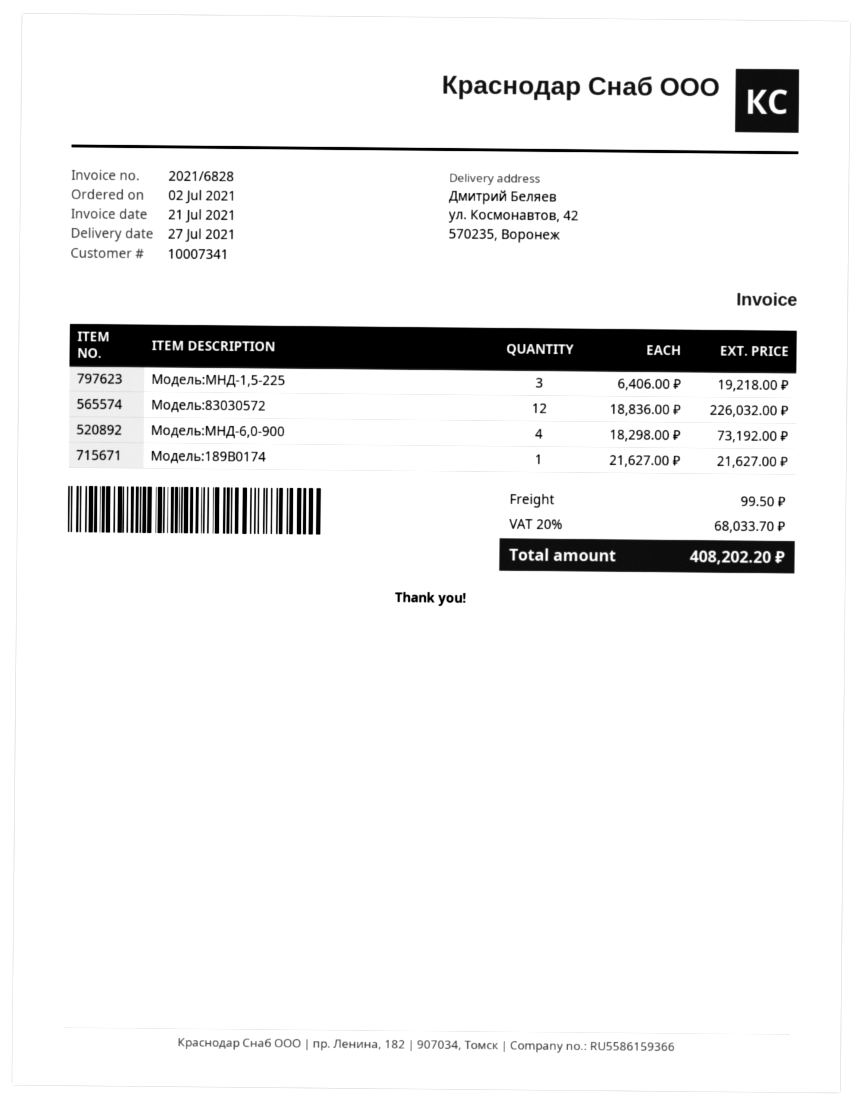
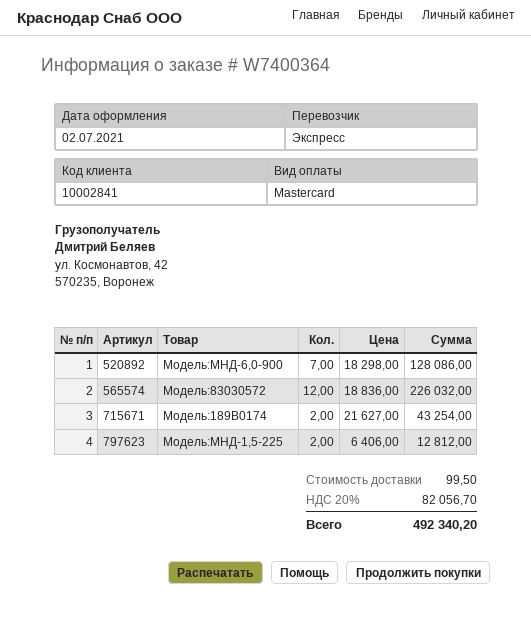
customer number: 10007341 -> 10002841
Модель:МНД-1,5-225: 3 x 6406.00 = 19218.00 -> 2 x 6406.00 = 12812.00
Модель:МНД-6,0-900: 4 x 18298.00 = 73192.00 -> 7 x 18298.00 = 128086.00
Модель:189B0174: 1 x 21627.00 = 21627.00 -> 2 x 21627.00 = 43254.00
tax: 20% = 68033.70 -> 20% = 82056.70
total: 408202.20 -> 492340.20

